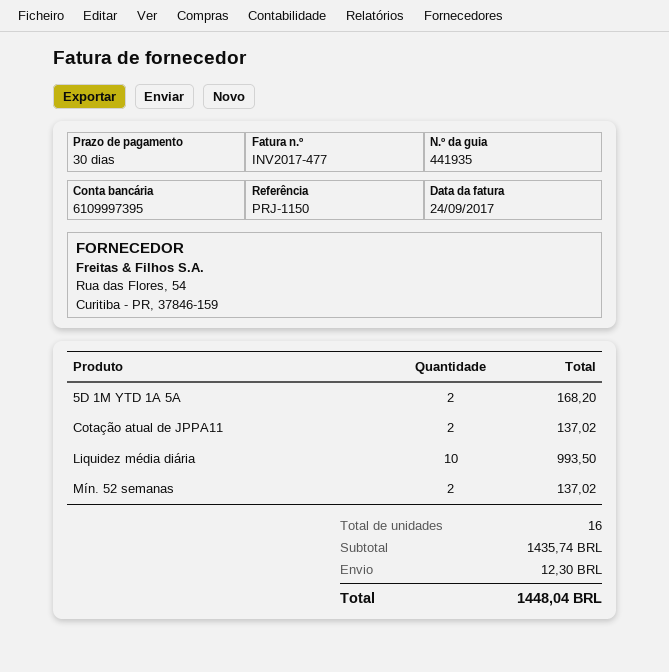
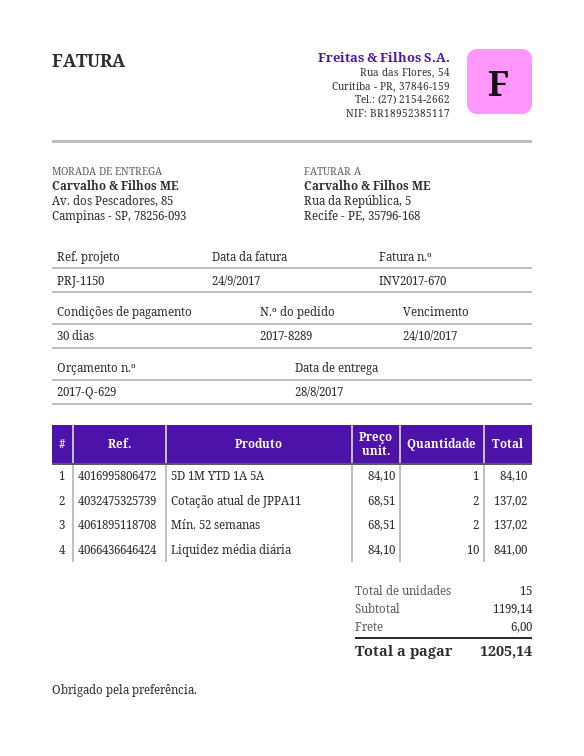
invoice number: INV2017-477 -> INV2017-670
5D 1M YTD 1A 5A: 2 for 168.20 -> 1 for 84.10
Liquidez média diária: 10 for 993.50 -> 10 for 841.00
total quantity: 16 -> 15
subtotal: 1435.74 -> 1199.14
shipping: 12.30 -> 6.00
total: 1448.04 -> 1205.14

